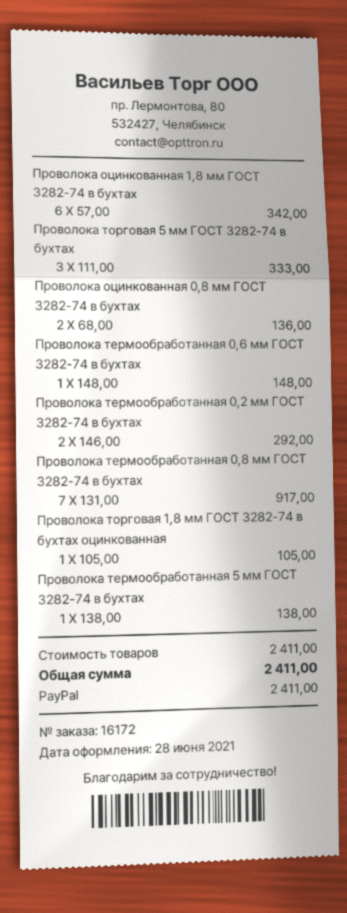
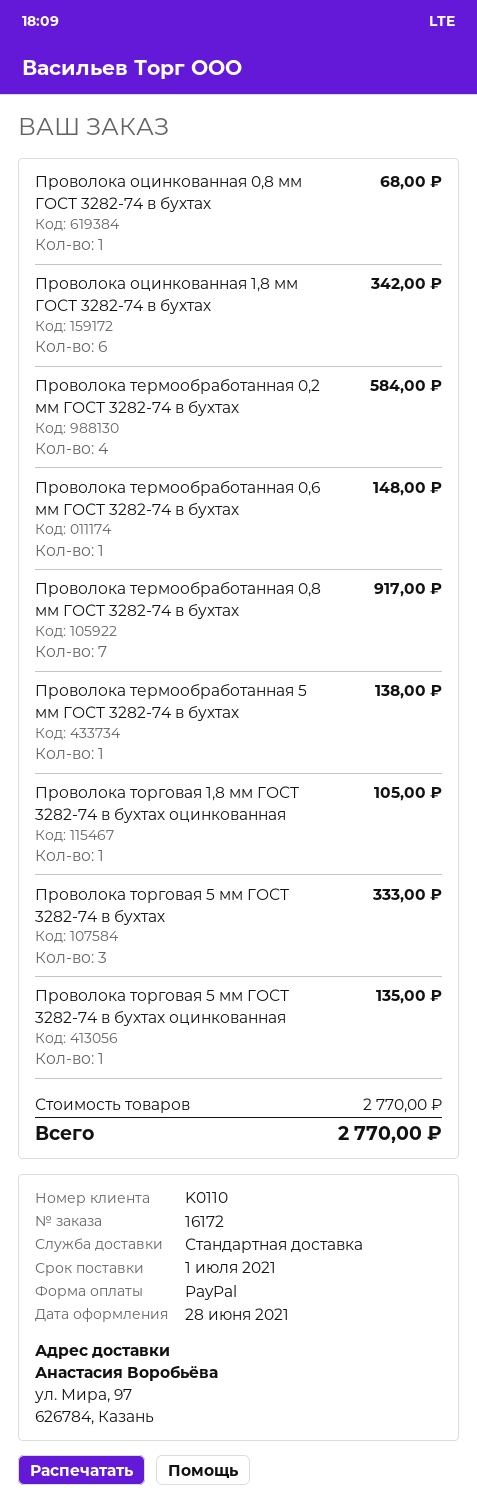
Проволока оцинкованная 0,8 мм ГОСТ 3282-74 в бухтах: 2 for 136.00 -> 1 for 68.00
Проволока термообработанная 0,2 мм ГОСТ 3282-74 в бухтах: 2 for 292.00 -> 4 for 584.00
Проволока торговая 5 мм ГОСТ 3282-74 в бухтах оцинкованная: none -> 1 for 135.00
subtotal: 2411.00 -> 2770.00
total: 2411.00 -> 2770.00

